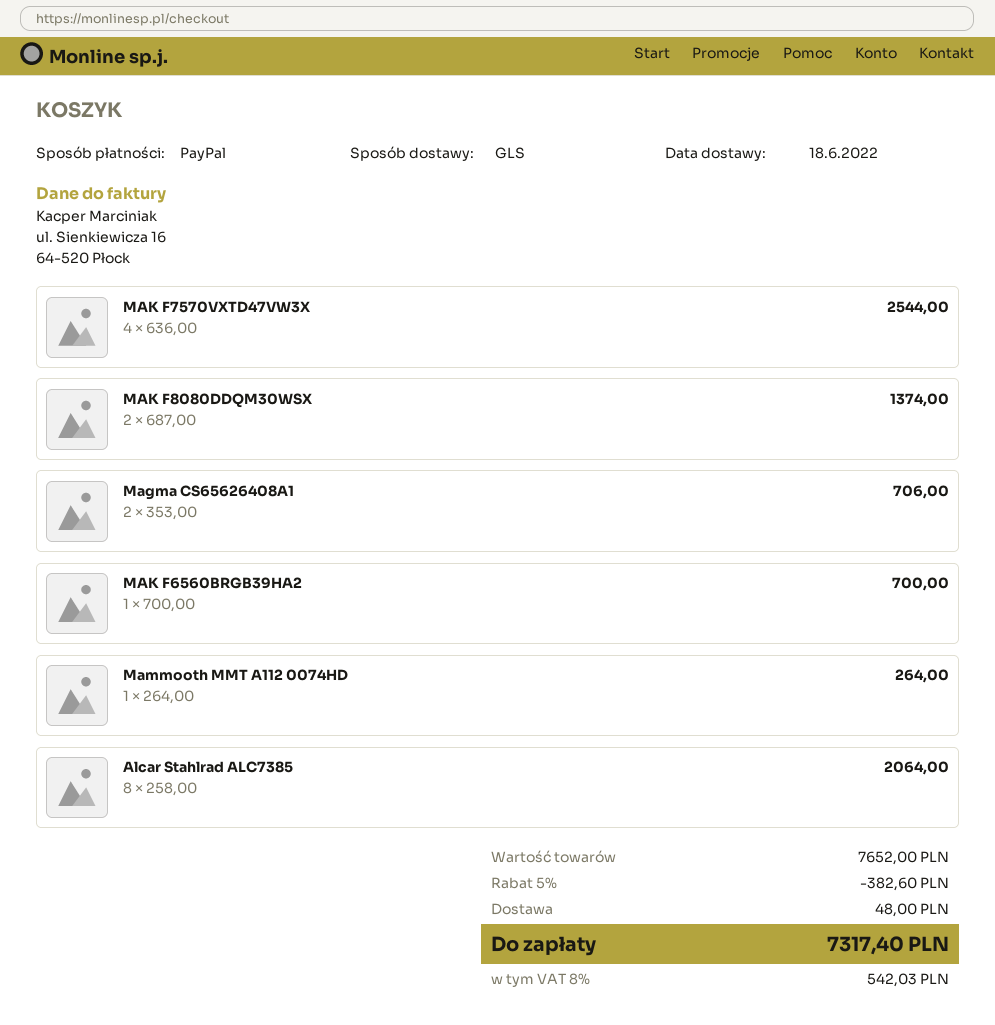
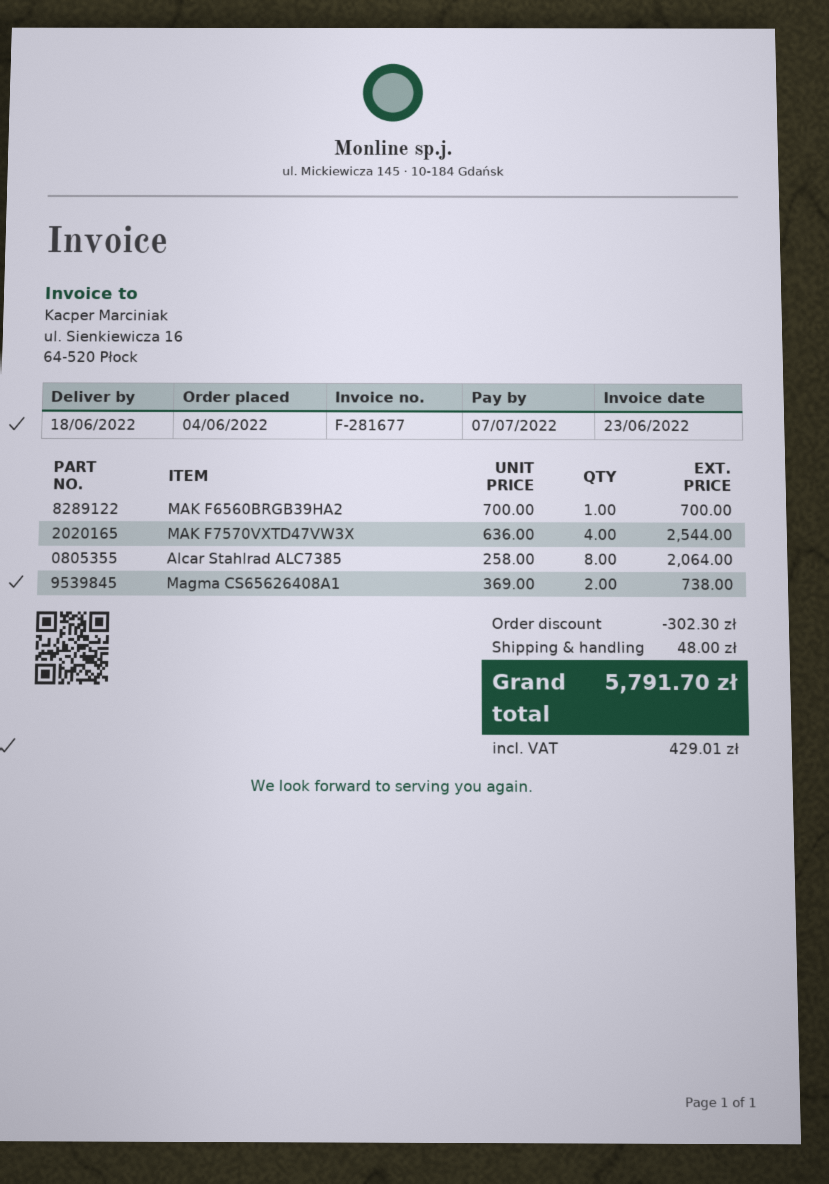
MAK F8080DDQM30WSX: 2 x 687.00 = 1374.00 -> none
Magma CS65626408A1: 2 x 353.00 = 706.00 -> 2 x 369.00 = 738.00
Mammooth MMT A112 0074HD: 1 x 264.00 = 264.00 -> none
discount: 382.60 -> 302.30
tax: 542.03 -> 429.01
total: 7317.40 -> 5791.70

